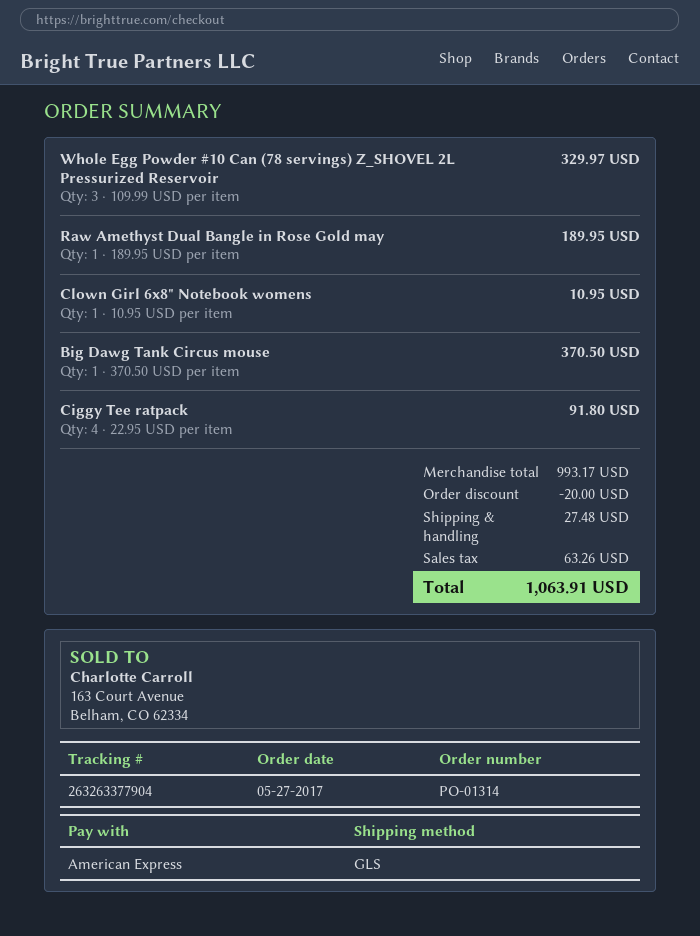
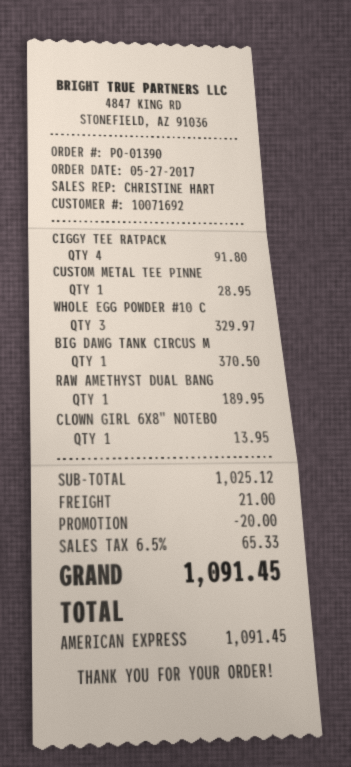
order number: PO-01314 -> PO-01390
Clown Girl 6x8" Notebook womens: 1 for 10.95 -> 1 for 13.95
CUSTOM METAL TEE PINNE: none -> 1 for 28.95
subtotal: 993.17 -> 1025.12
shipping: 27.48 -> 21.00
tax: 63.26 -> 65.33
total: 1063.91 -> 1091.45

